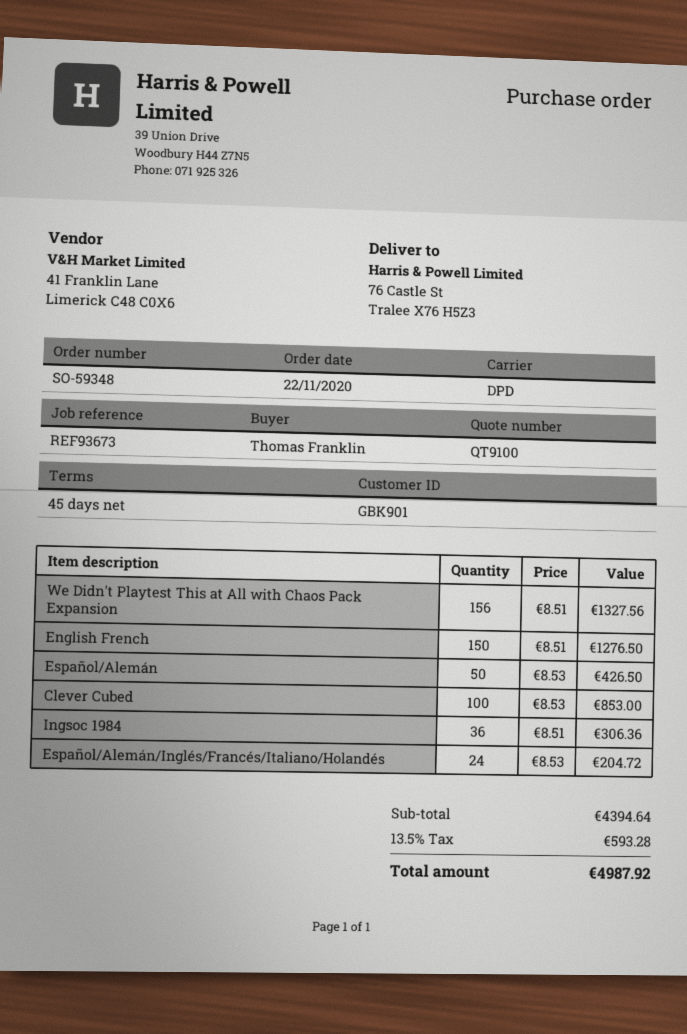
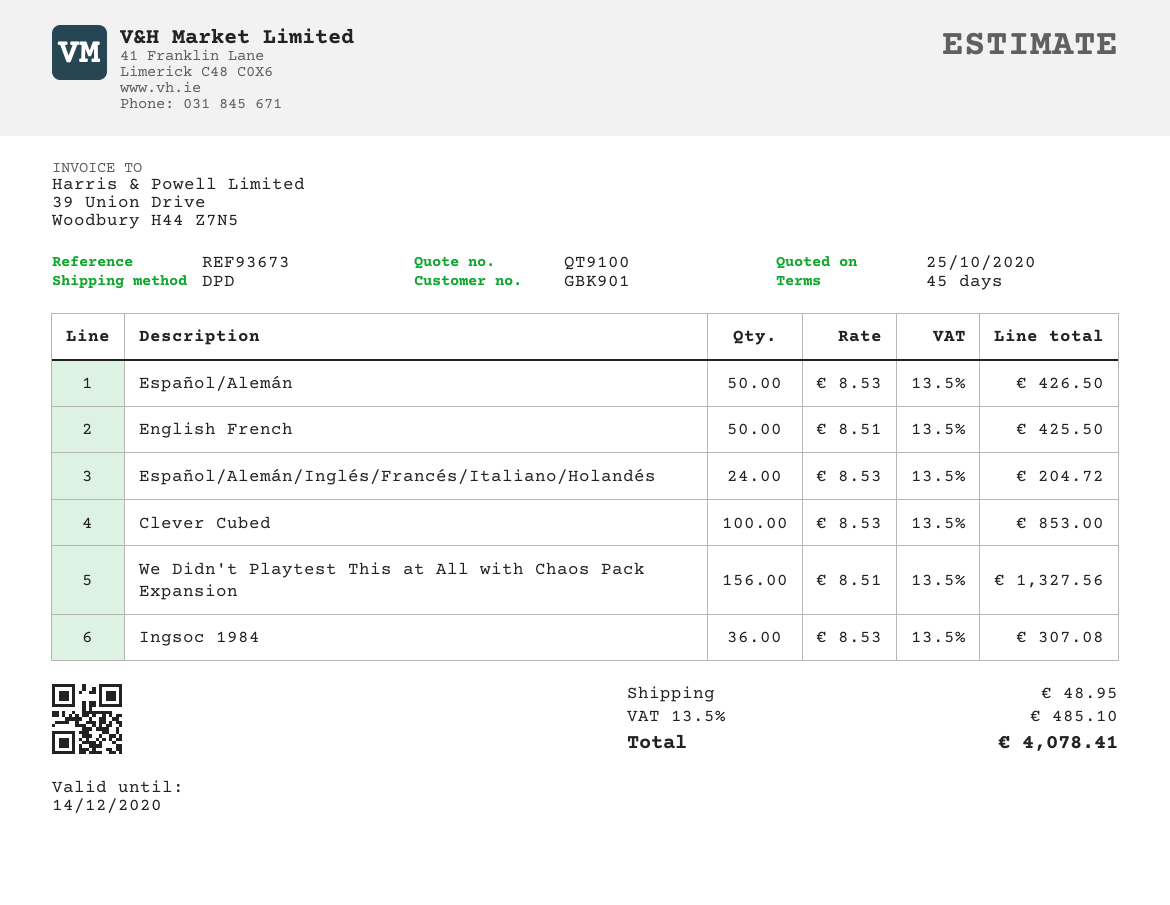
English French: 150 x 8.51 = 1276.50 -> 50 x 8.51 = 425.50
Ingsoc 1984: 36 x 8.51 = 306.36 -> 36 x 8.53 = 307.08
shipping: none -> 48.95
tax: 13.5% = 593.28 -> 13.5% = 485.10
total: 4987.92 -> 4078.41

